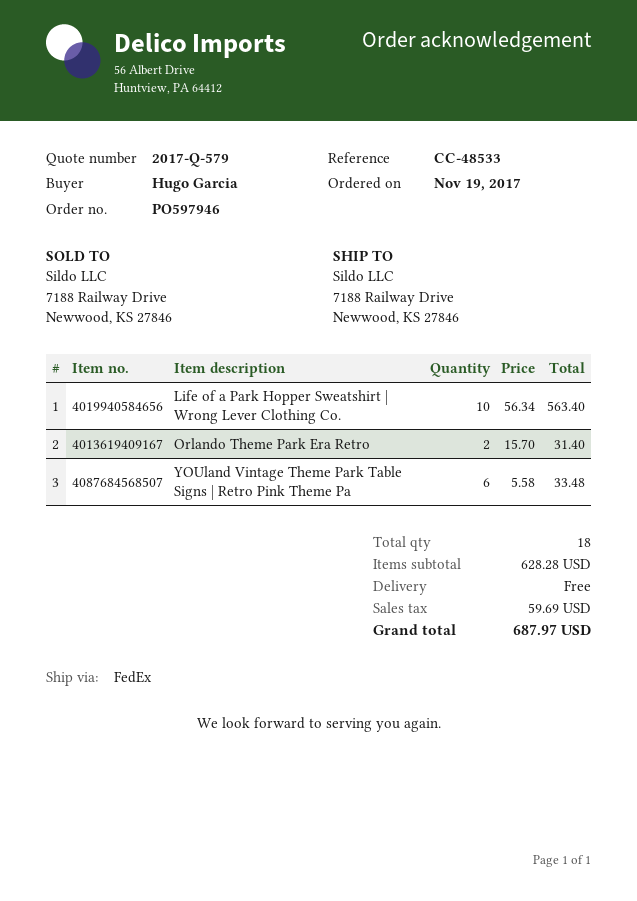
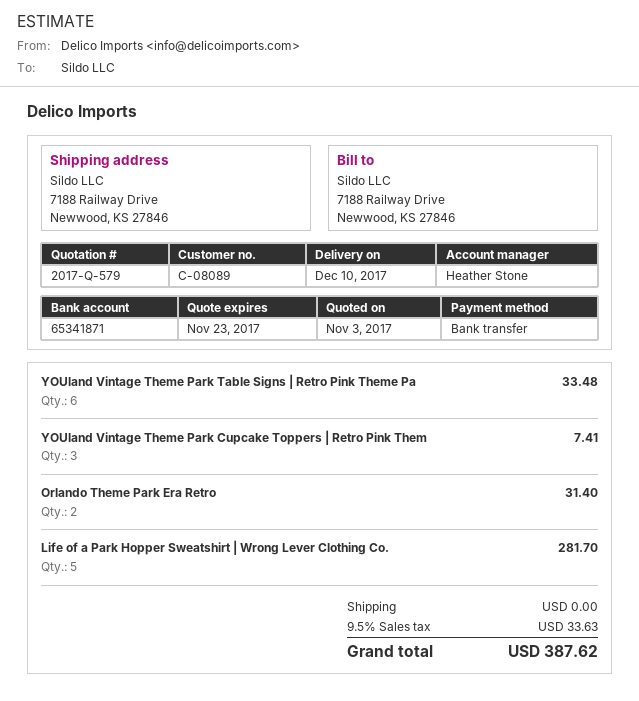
Life of a Park Hopper Sweatshirt | Wrong Lever Clothing Co.: 10 for 563.40 -> 5 for 281.70
YOUland Vintage Theme Park Cupcake Toppers | Retro Pink Them: none -> 3 for 7.41
tax: 59.69 -> 33.63
total: 687.97 -> 387.62

